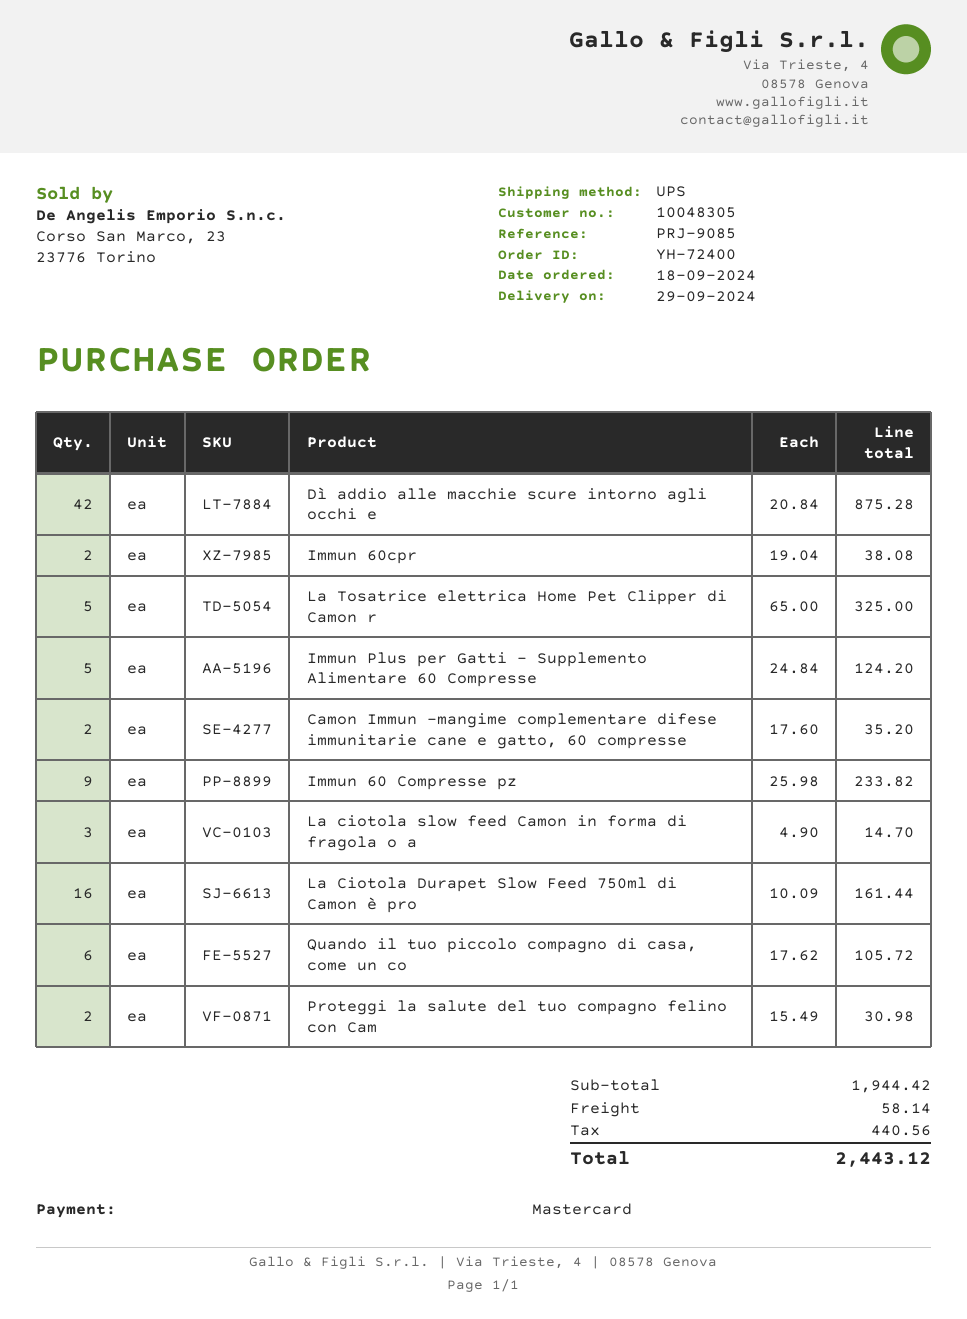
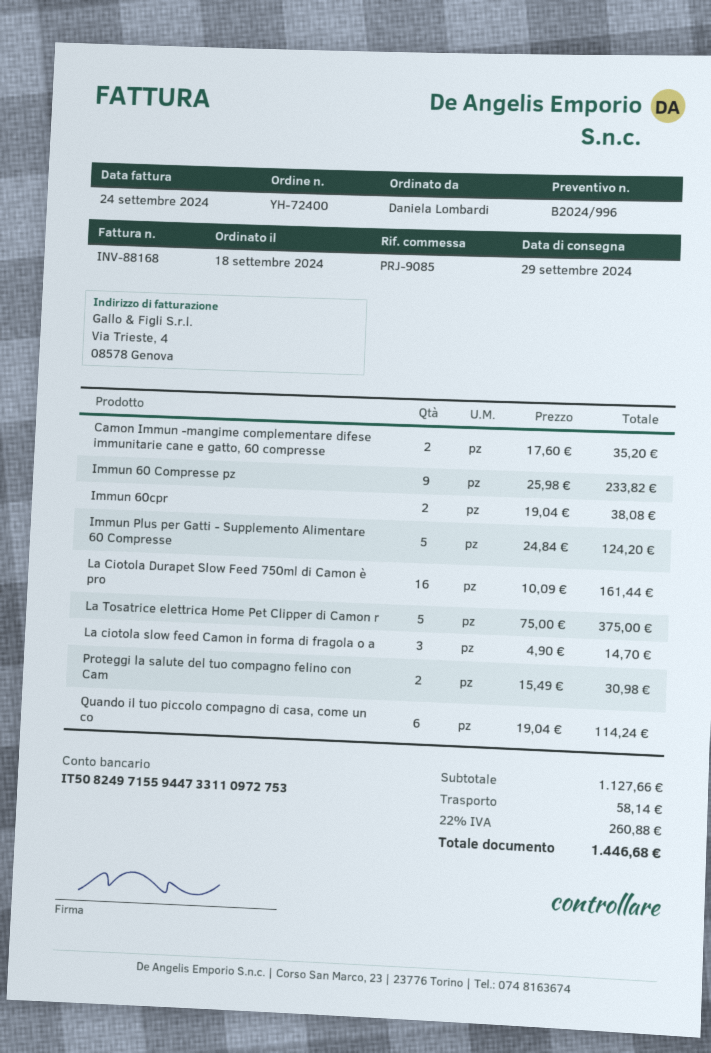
Dì addio alle macchie scure intorno agli occhi e: 42 x 20.84 = 875.28 -> none
La Tosatrice elettrica Home Pet Clipper di Camon r: 5 x 65.00 = 325.00 -> 5 x 75.00 = 375.00
Quando il tuo piccolo compagno di casa, come un co: 6 x 17.62 = 105.72 -> 6 x 19.04 = 114.24
subtotal: 1944.42 -> 1127.66
tax: 440.56 -> 260.88
total: 2443.12 -> 1446.68

